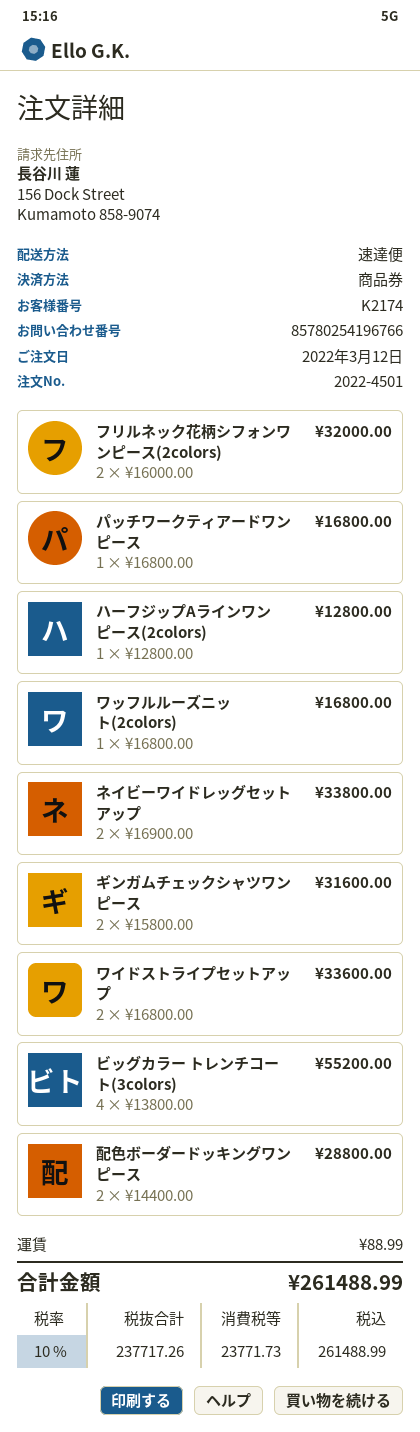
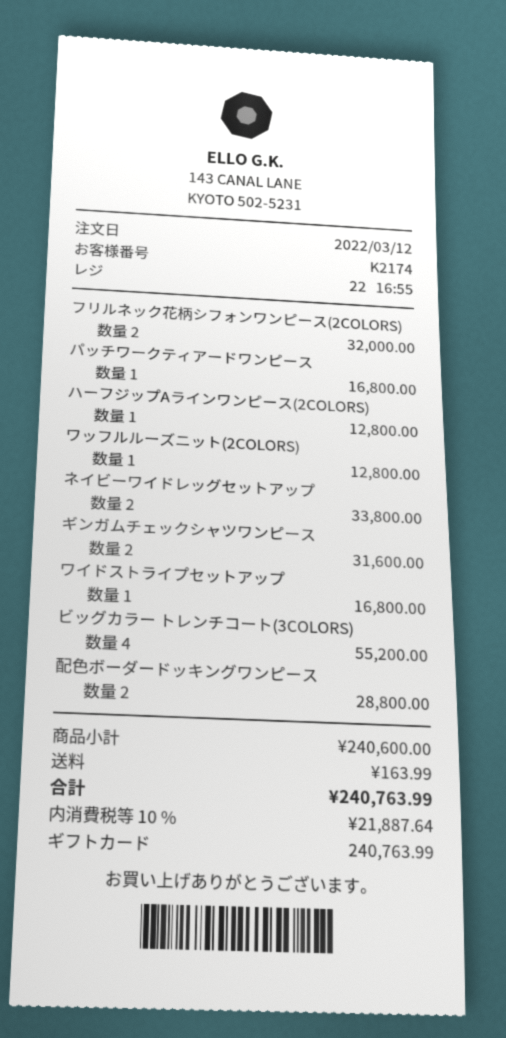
ワッフルルーズニット(2colors): 1 for 16800.00 -> 1 for 12800.00
ワイドストライプセットアップ: 2 for 33600.00 -> 1 for 16800.00
shipping: 88.99 -> 163.99
tax: 10% = 23771.73 -> 10% = 21887.64
total: 261488.99 -> 240763.99

